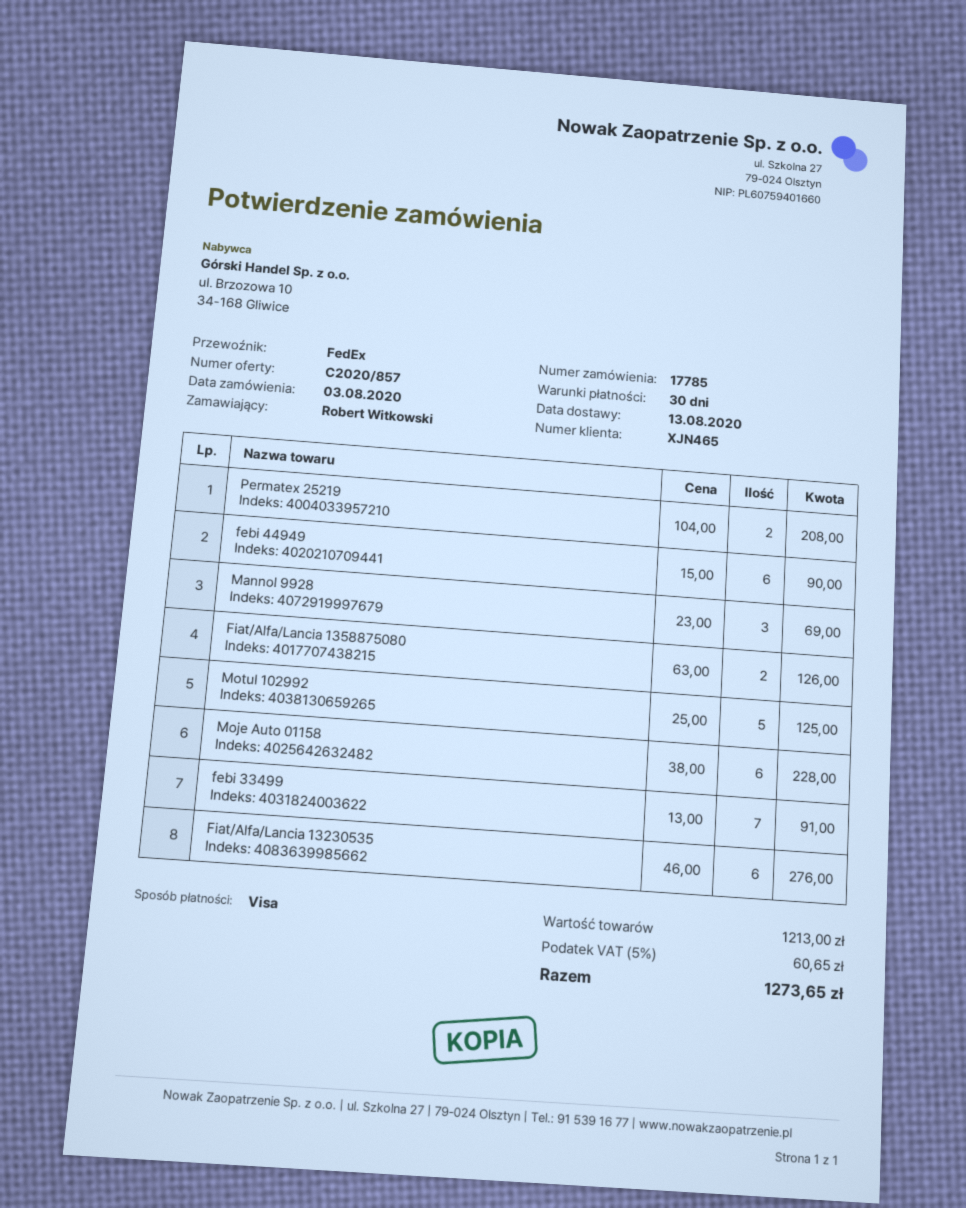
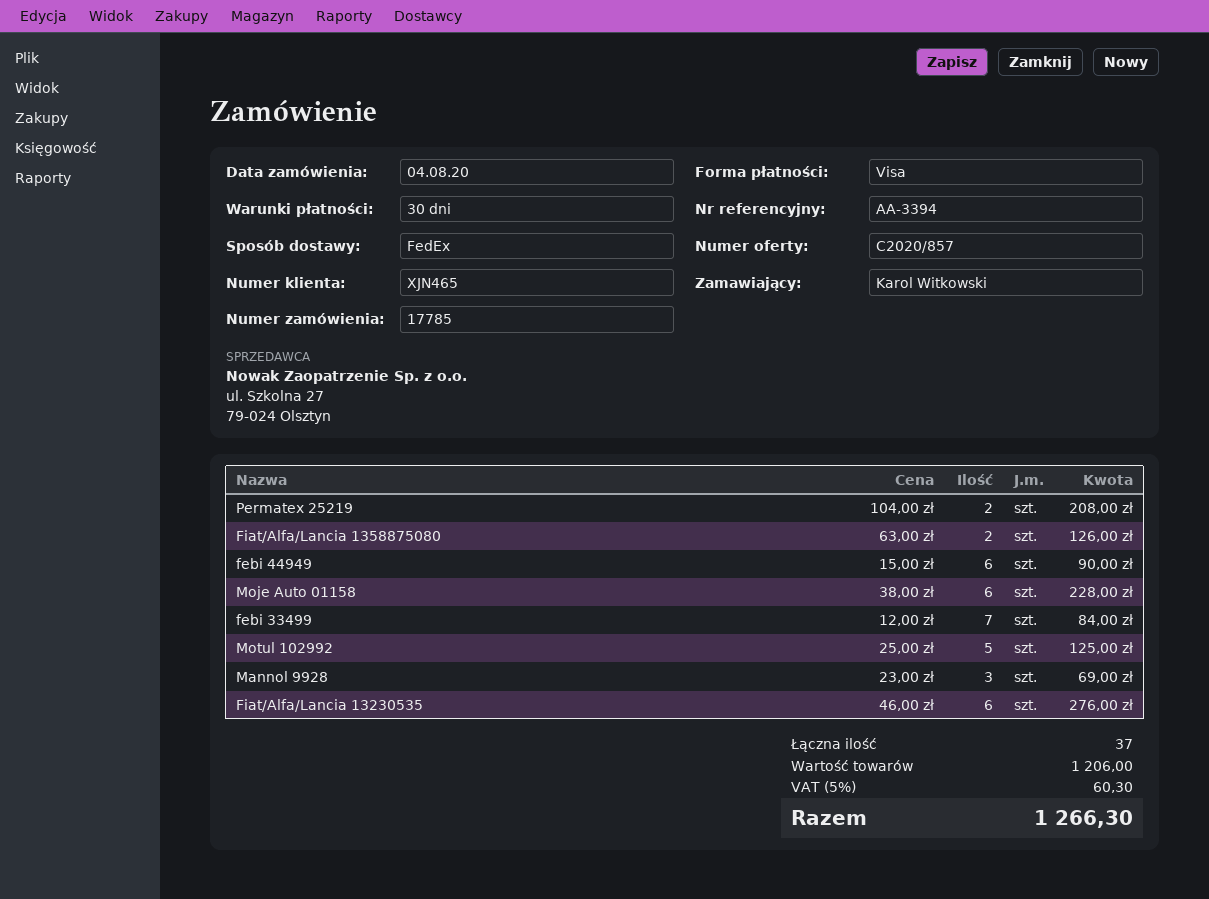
order date: 2020-08-03 -> 2020-08-04
ordered by: Robert Witkowski -> Karol Witkowski
febi 33499: 7 x 13.00 = 91.00 -> 7 x 12.00 = 84.00
subtotal: 1213.00 -> 1206.00
tax: 5% = 60.65 -> 5% = 60.30
total: 1273.65 -> 1266.30

